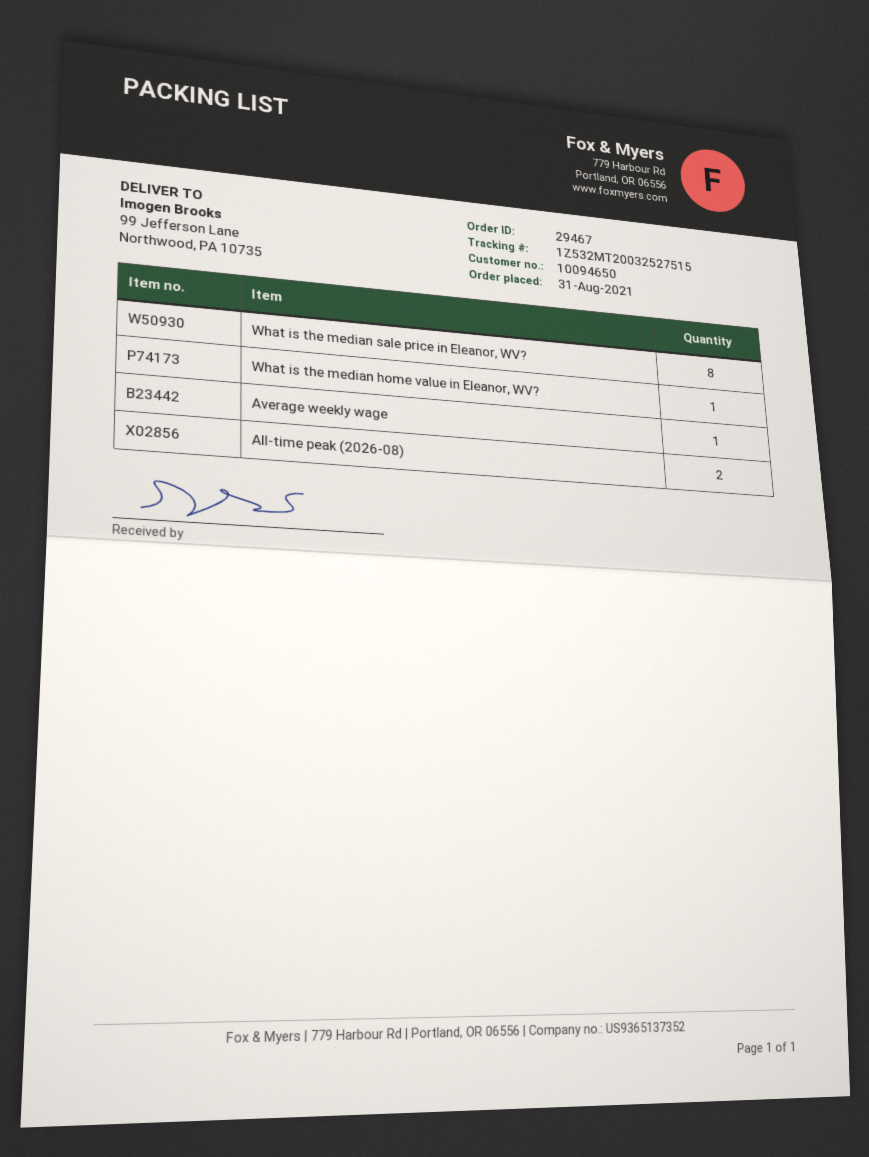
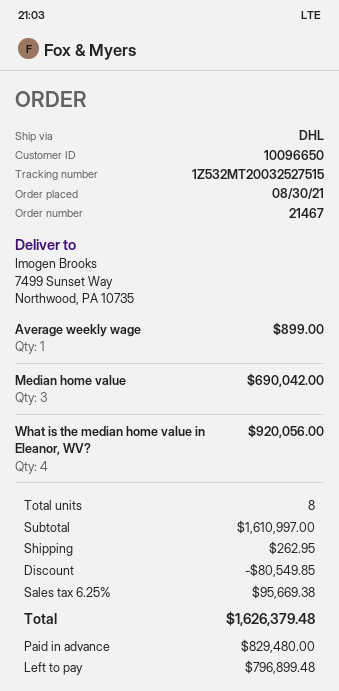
order number: 29467 -> 21467
order date: 2021-08-31 -> 2021-08-30
customer number: 10094650 -> 10096650
ship to: 99 Jefferson Lane, Northwood, PA 10735 -> 7499 Sunset Way, Northwood, PA 10735
What is the median sale price in Eleanor, WV?: 8 -> none
What is the median home value in Eleanor, WV?: 1 -> 4
All-time peak (2026-08): 2 -> none
Median home value: none -> 3

